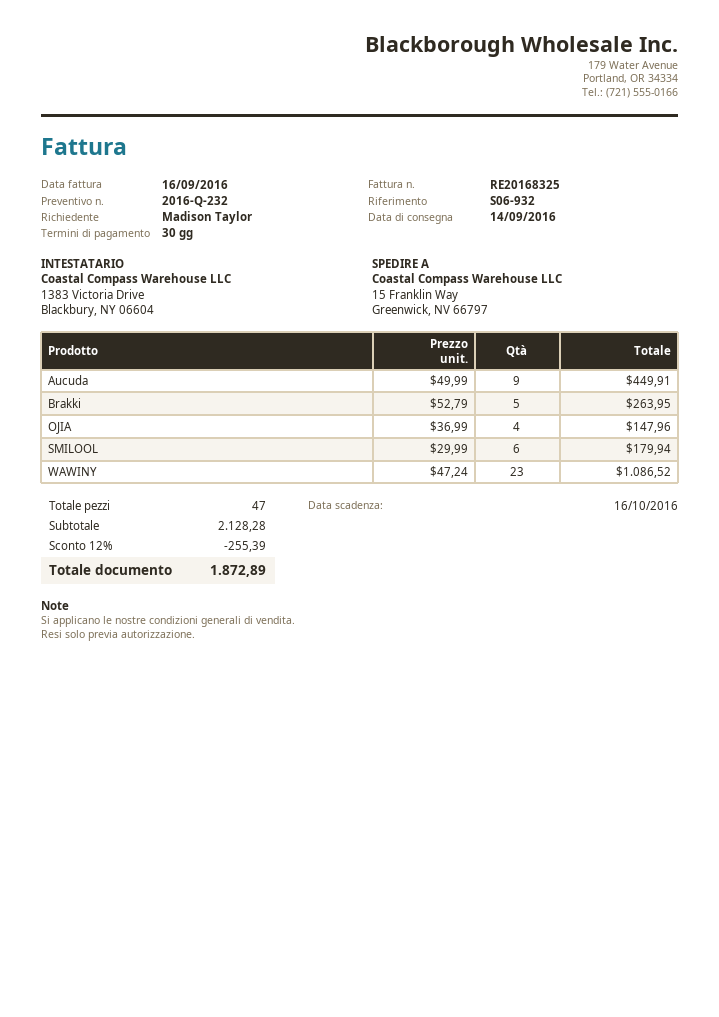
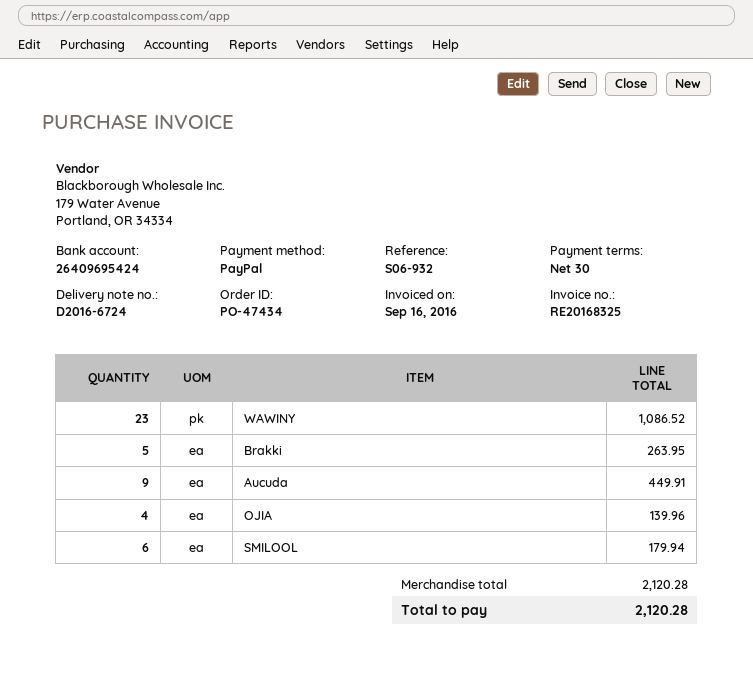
OJIA: 4 for 147.96 -> 4 for 139.96
subtotal: 2128.28 -> 2120.28
discount: 12% = 255.39 -> none
total: 1872.89 -> 2120.28

